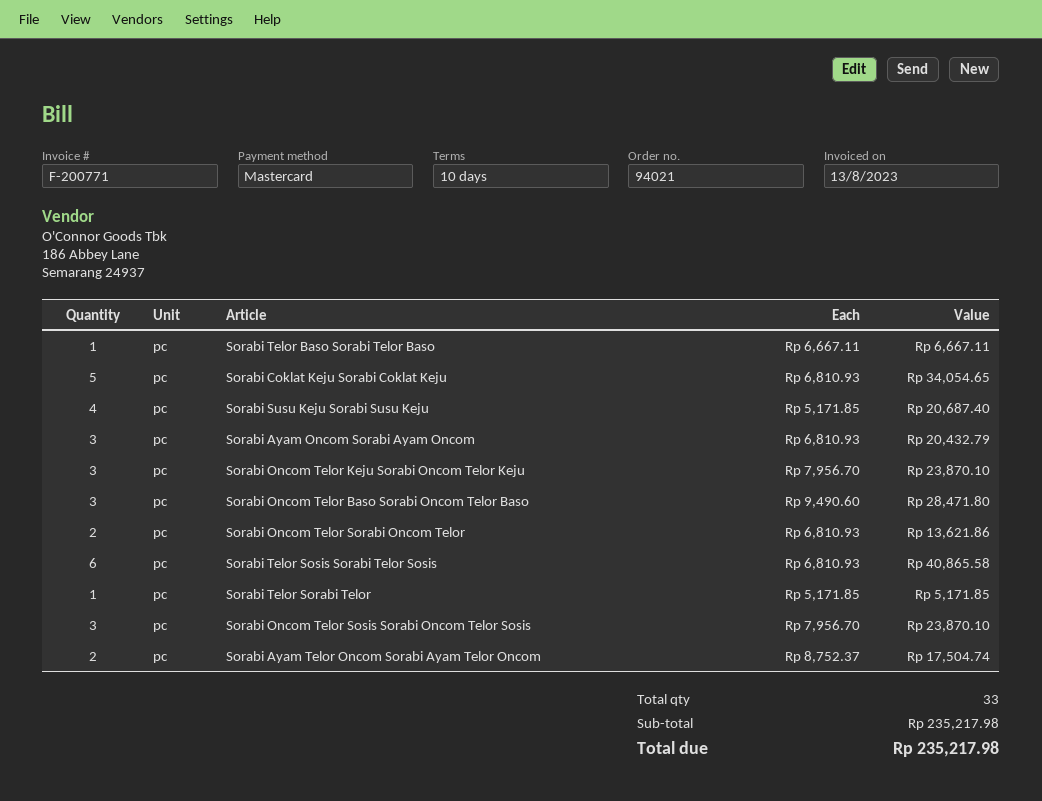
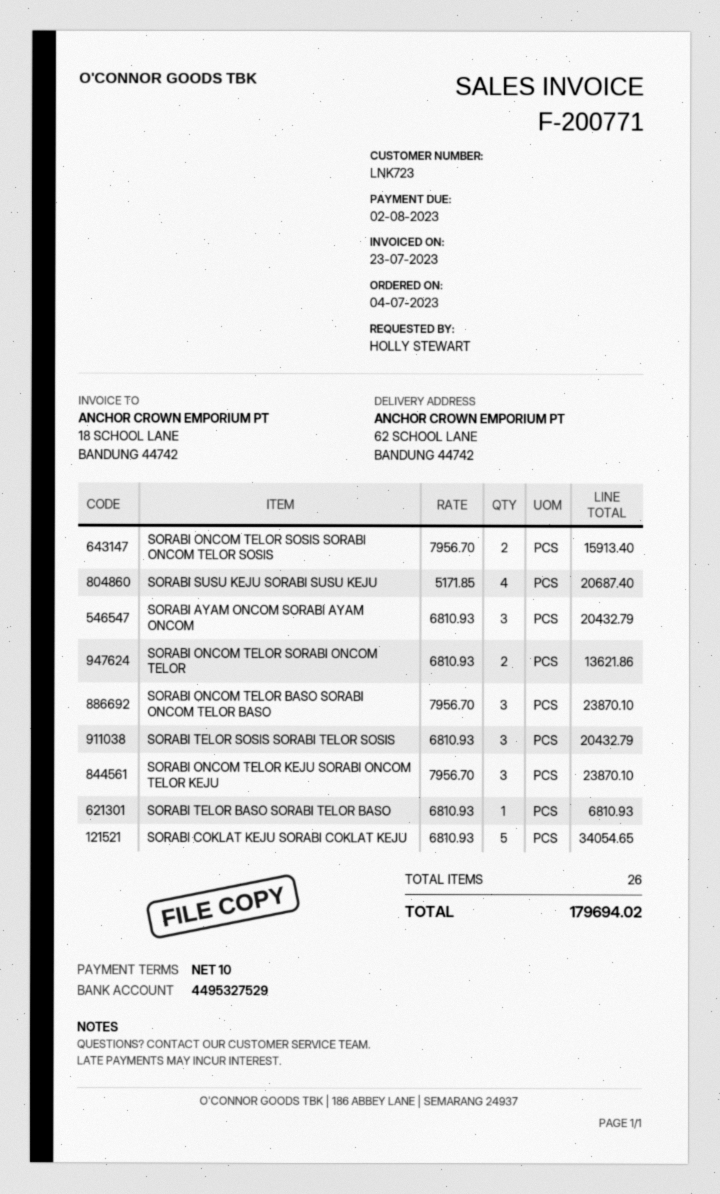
invoice date: 2023-08-13 -> 2023-07-23
Sorabi Telor Baso Sorabi Telor Baso: 1 x 6667.11 = 6667.11 -> 1 x 6810.93 = 6810.93
Sorabi Oncom Telor Baso Sorabi Oncom Telor Baso: 3 x 9490.60 = 28471.80 -> 3 x 7956.70 = 23870.10
Sorabi Telor Sosis Sorabi Telor Sosis: 6 x 6810.93 = 40865.58 -> 3 x 6810.93 = 20432.79
Sorabi Telor Sorabi Telor: 1 x 5171.85 = 5171.85 -> none
Sorabi Oncom Telor Sosis Sorabi Oncom Telor Sosis: 3 x 7956.70 = 23870.10 -> 2 x 7956.70 = 15913.40
Sorabi Ayam Telor Oncom Sorabi Ayam Telor Oncom: 2 x 8752.37 = 17504.74 -> none
total quantity: 33 -> 26
total: 235217.98 -> 179694.02

